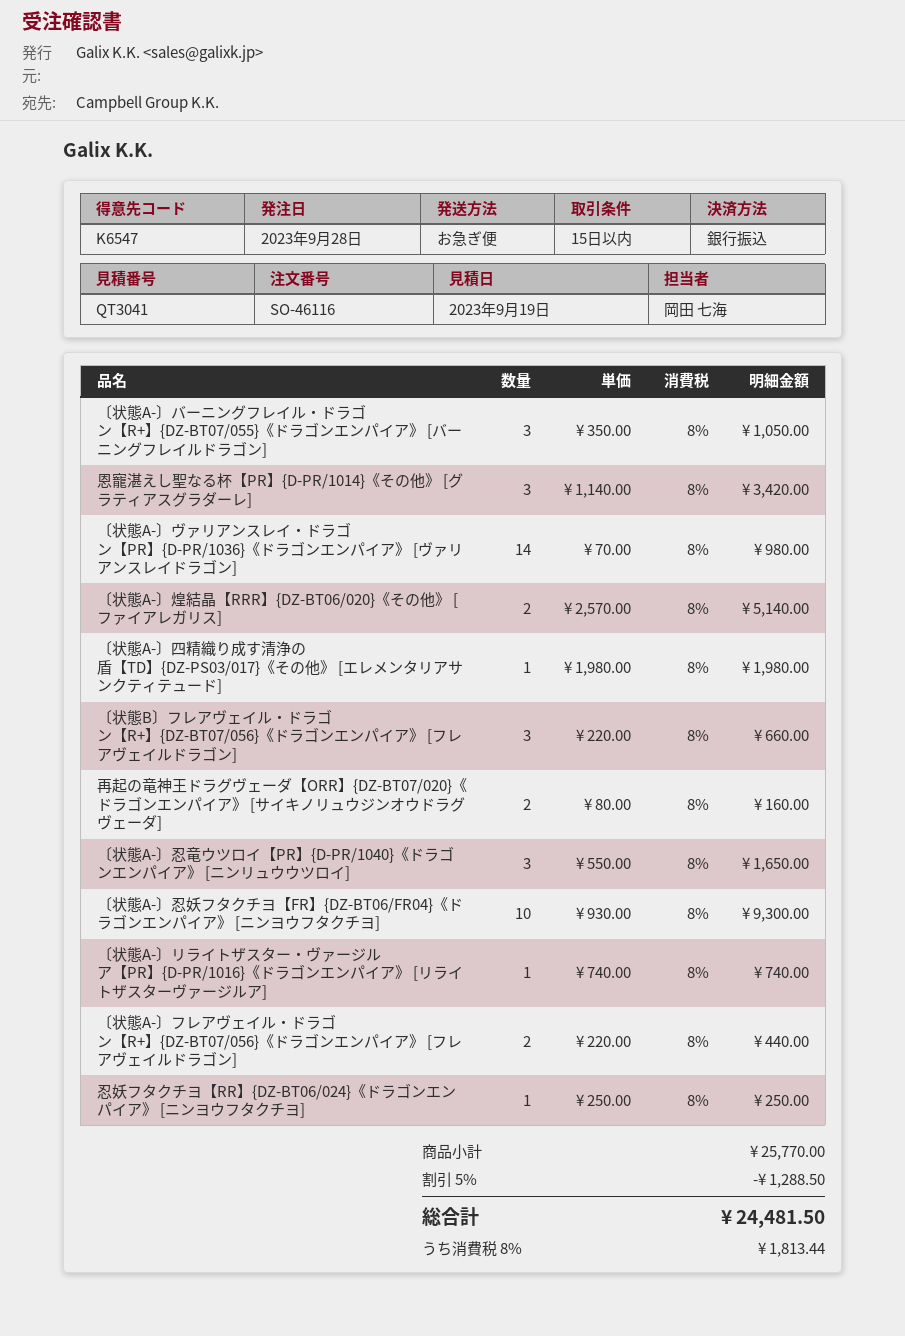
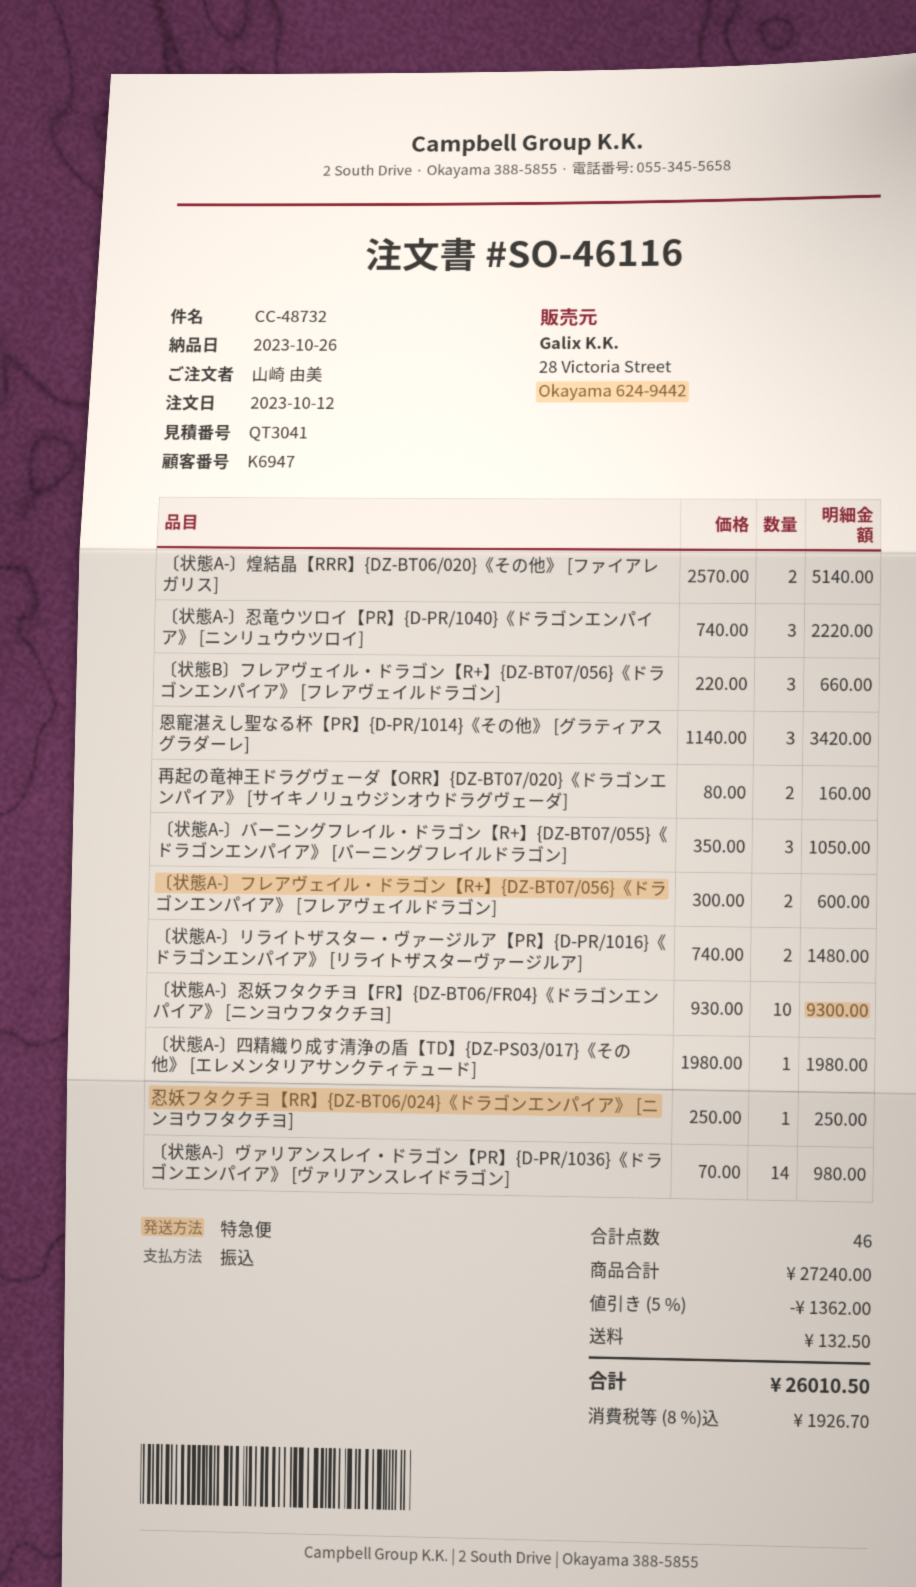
order date: 2023-09-28 -> 2023-10-12
customer number: K6547 -> K6947
〔状態A-〕忍竜ウツロイ【PR】{D-PR/1040}《ドラゴンエンパイア》 [ニンリュウウツロイ]: 3 x 550.00 = 1650.00 -> 3 x 740.00 = 2220.00
〔状態A-〕リライトザスター・ヴァージルア【PR】{D-PR/1016}《ドラゴンエンパイア》 [リライトザスターヴァージルア]: 1 x 740.00 = 740.00 -> 2 x 740.00 = 1480.00
〔状態A-〕フレアヴェイル・ドラゴン【R+】{DZ-BT07/056}《ドラゴンエンパイア》 [フレアヴェイルドラゴン]: 2 x 220.00 = 440.00 -> 2 x 300.00 = 600.00
subtotal: 25770.00 -> 27240.00
discount: 5% = 1288.50 -> 5% = 1362.00
shipping: none -> 132.50
tax: 8% = 1813.44 -> 8% = 1926.70
total: 24481.50 -> 26010.50

